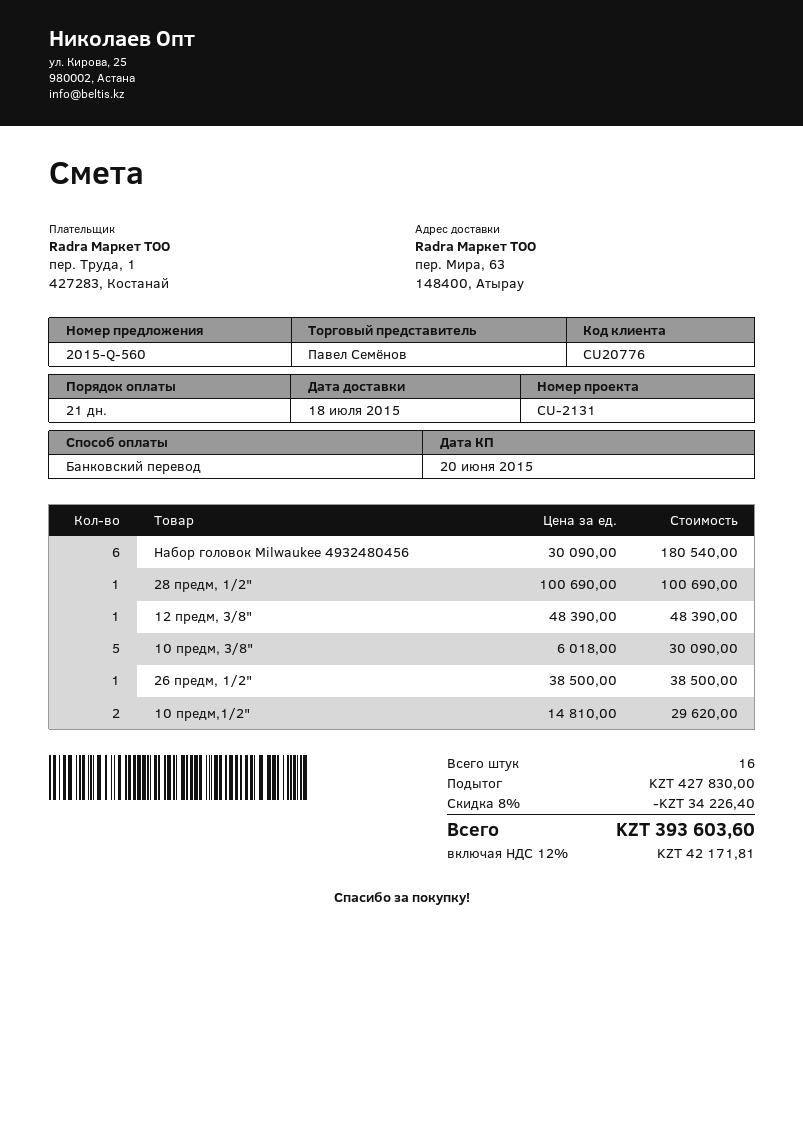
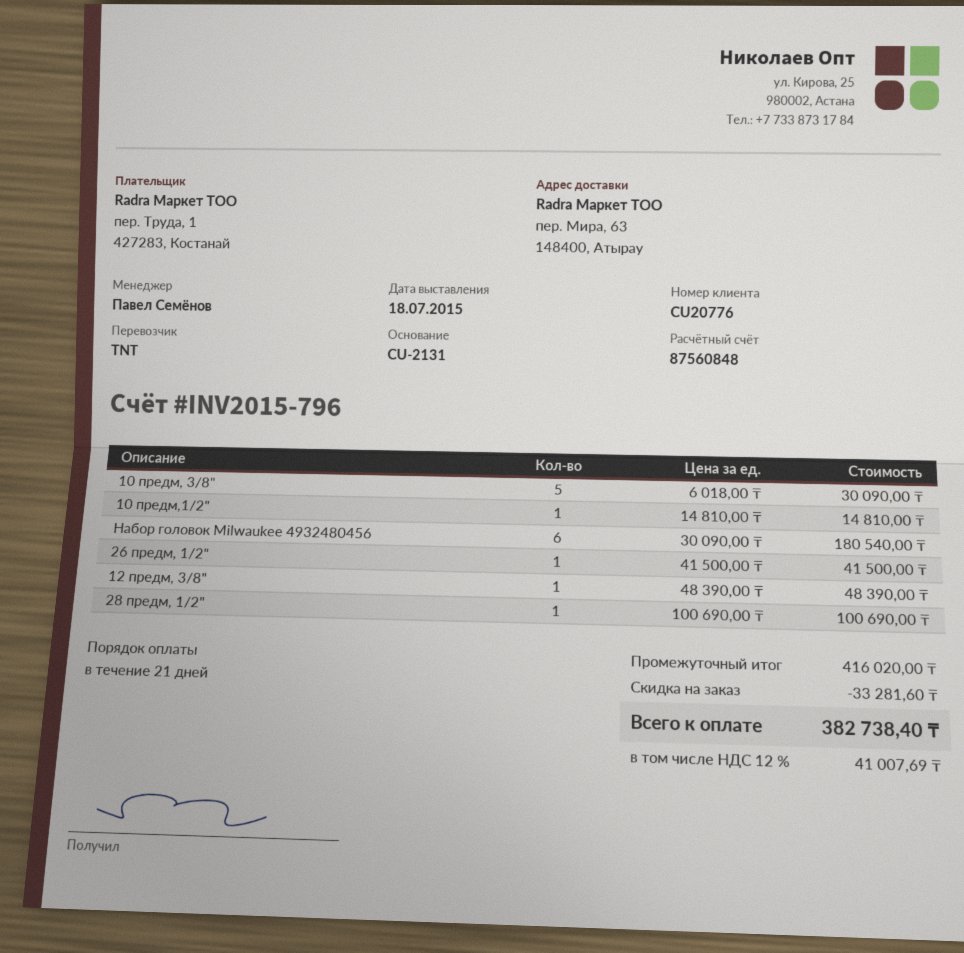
26 предм, 1/2": 1 x 38500.00 = 38500.00 -> 1 x 41500.00 = 41500.00
10 предм,1/2": 2 x 14810.00 = 29620.00 -> 1 x 14810.00 = 14810.00
subtotal: 427830.00 -> 416020.00
discount: 34226.40 -> 33281.60
tax: 12% = 42171.81 -> 12% = 41007.69
total: 393603.60 -> 382738.40

